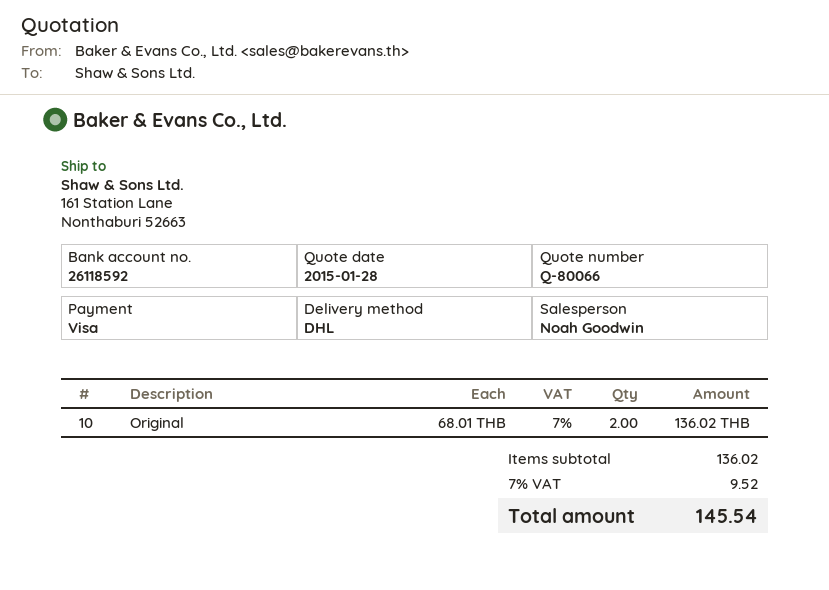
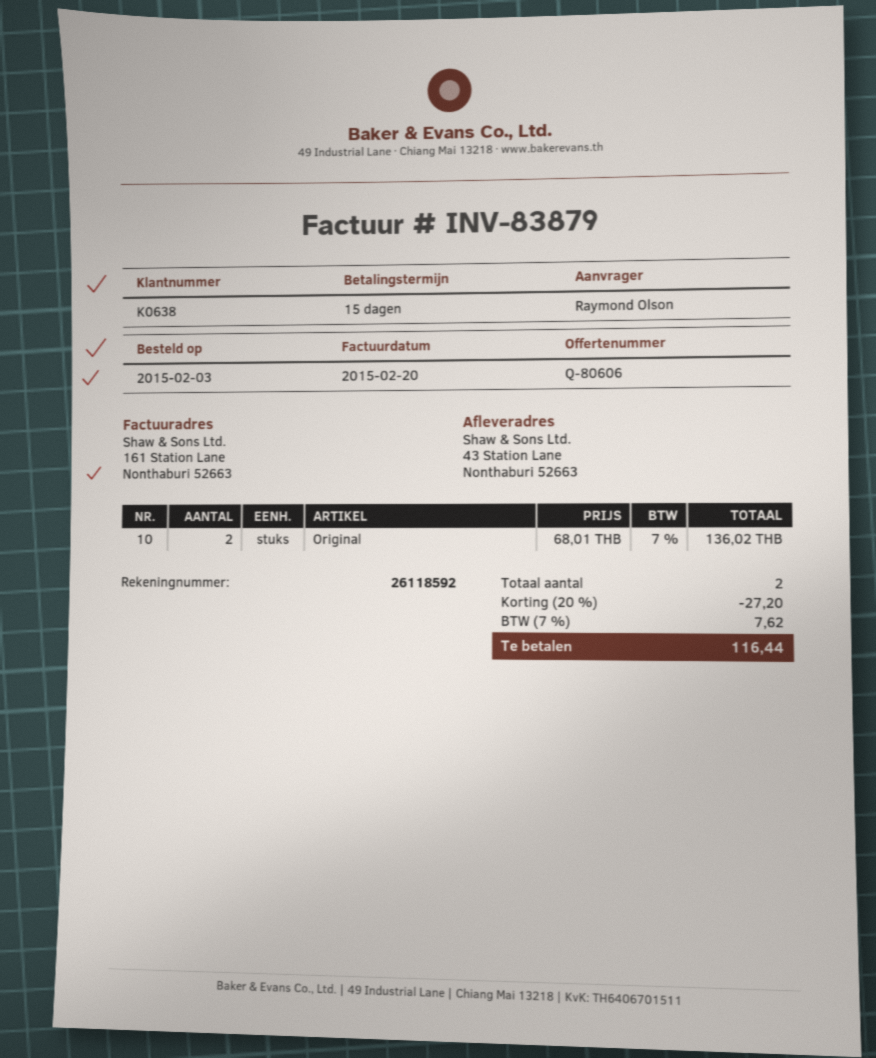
quote number: Q-80066 -> Q-80606
ship to: 161 Station Lane, Nonthaburi 52663 -> 43 Station Lane, Nonthaburi 52663
discount: none -> 20% = 27.20
tax: 7% = 9.52 -> 7% = 7.62
total: 145.54 -> 116.44

